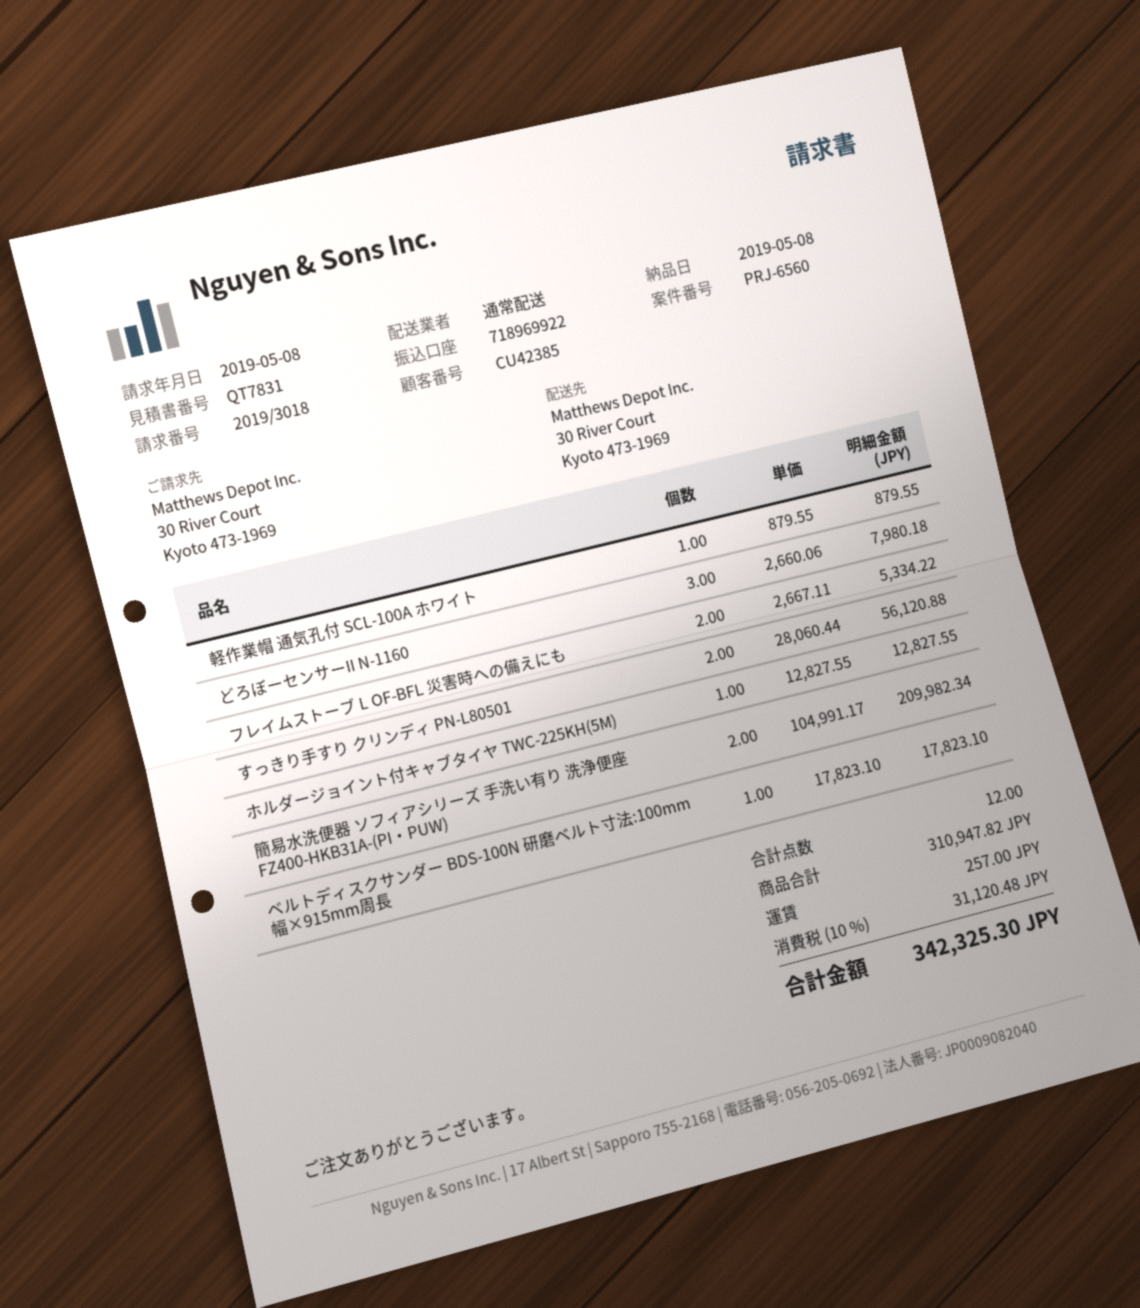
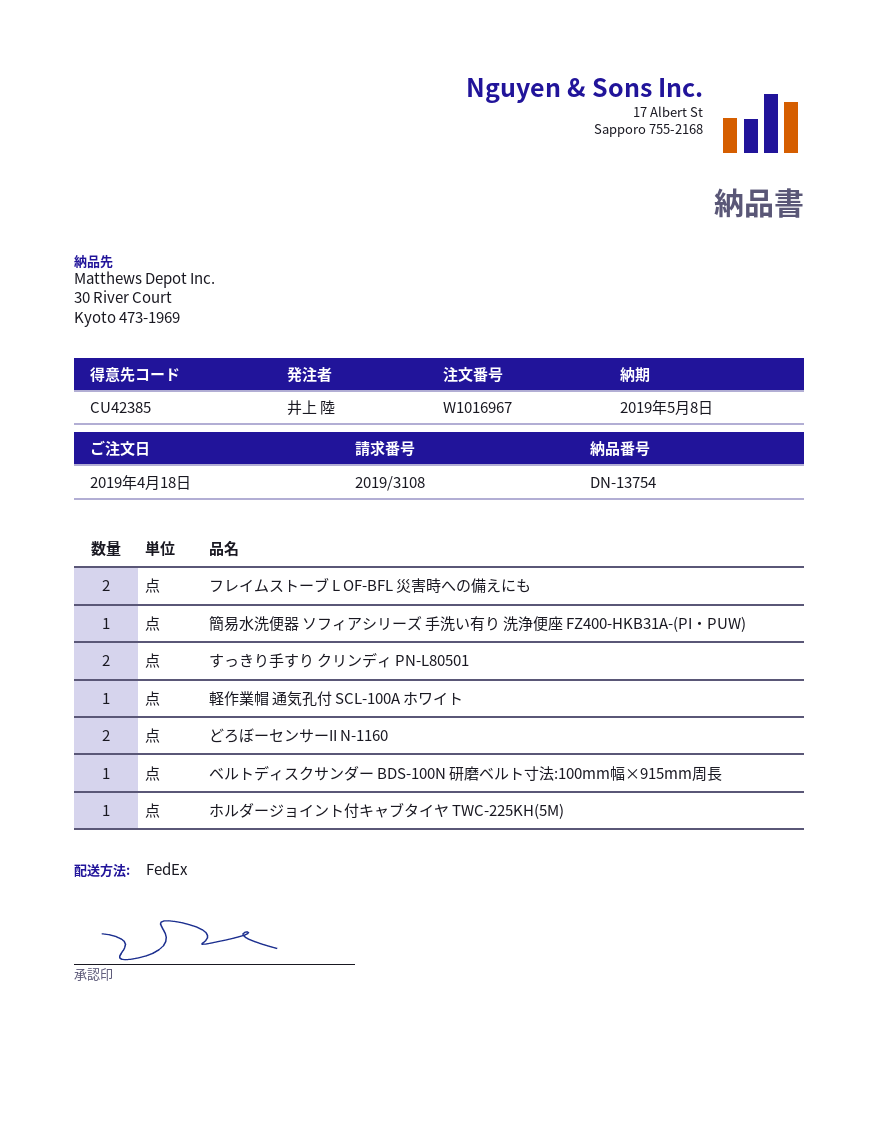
invoice number: 2019/3018 -> 2019/3108
shipping method: standard -> FedEx
どろぼーセンサーII N-1160: 3 -> 2
簡易水洗便器 ソフィアシリーズ 手洗い有り 洗浄便座 FZ400-HKB31A-(PI・PUW): 2 -> 1

